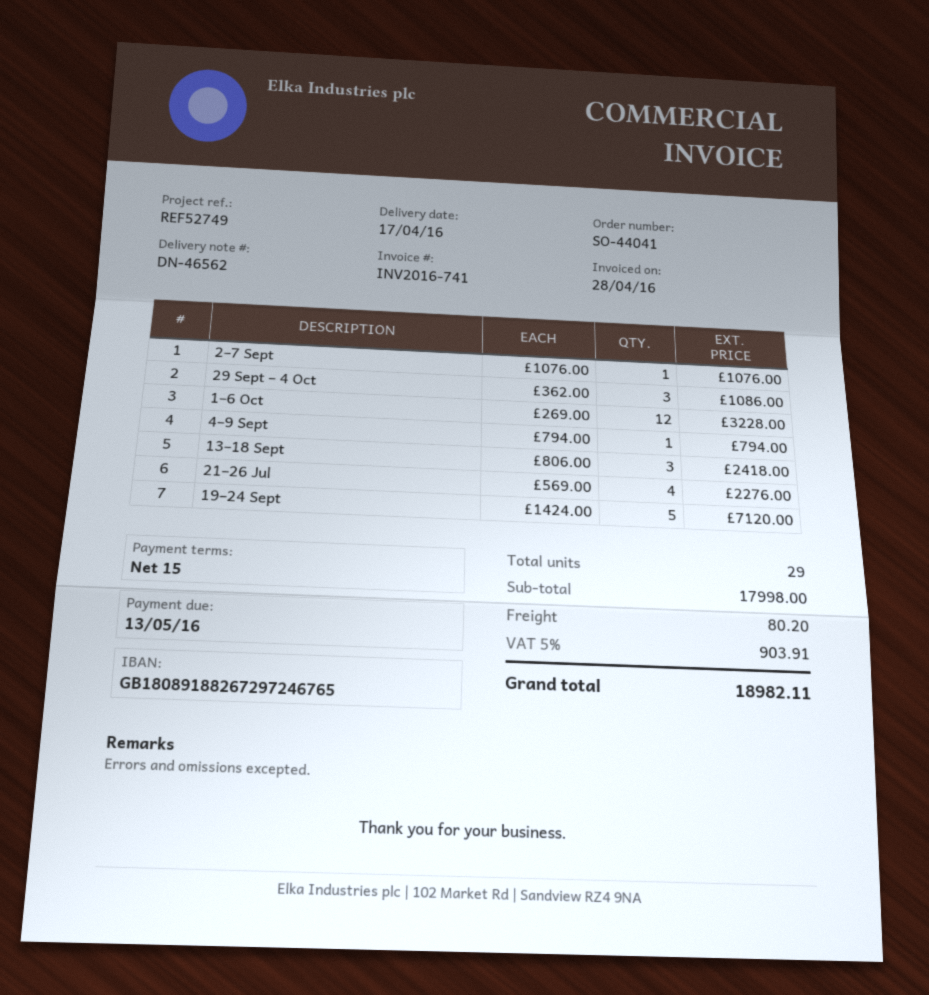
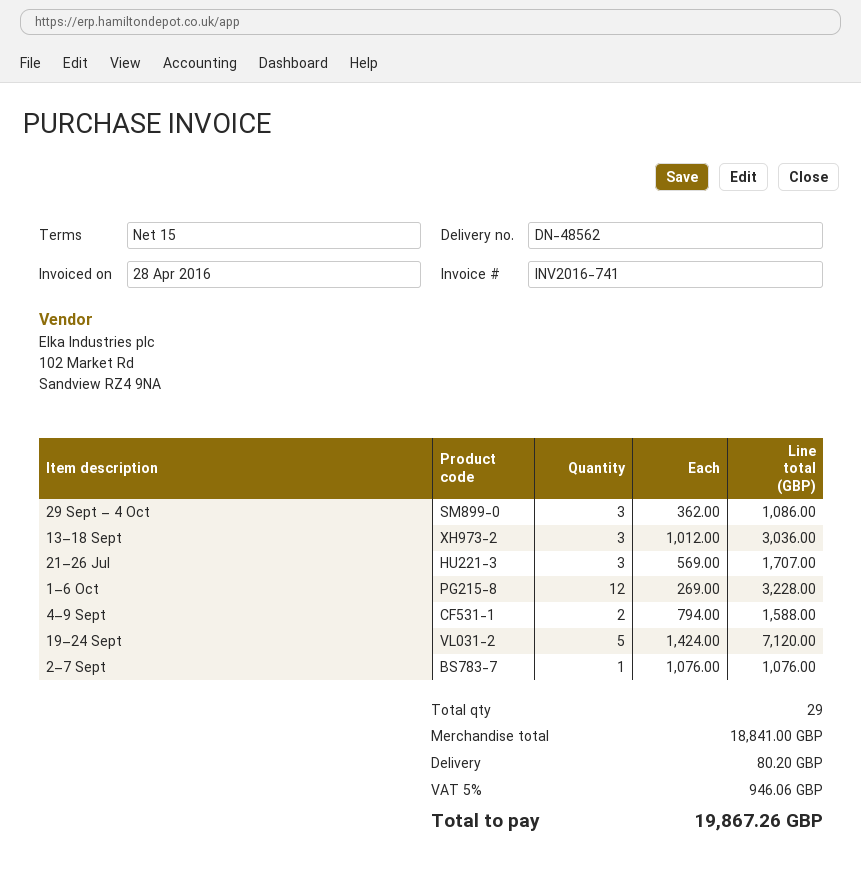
delivery note number: DN-46562 -> DN-48562
4–9 Sept: 1 x 794.00 = 794.00 -> 2 x 794.00 = 1588.00
13–18 Sept: 3 x 806.00 = 2418.00 -> 3 x 1012.00 = 3036.00
21–26 Jul: 4 x 569.00 = 2276.00 -> 3 x 569.00 = 1707.00
subtotal: 17998.00 -> 18841.00
tax: 5% = 903.91 -> 5% = 946.06
total: 18982.11 -> 19867.26

